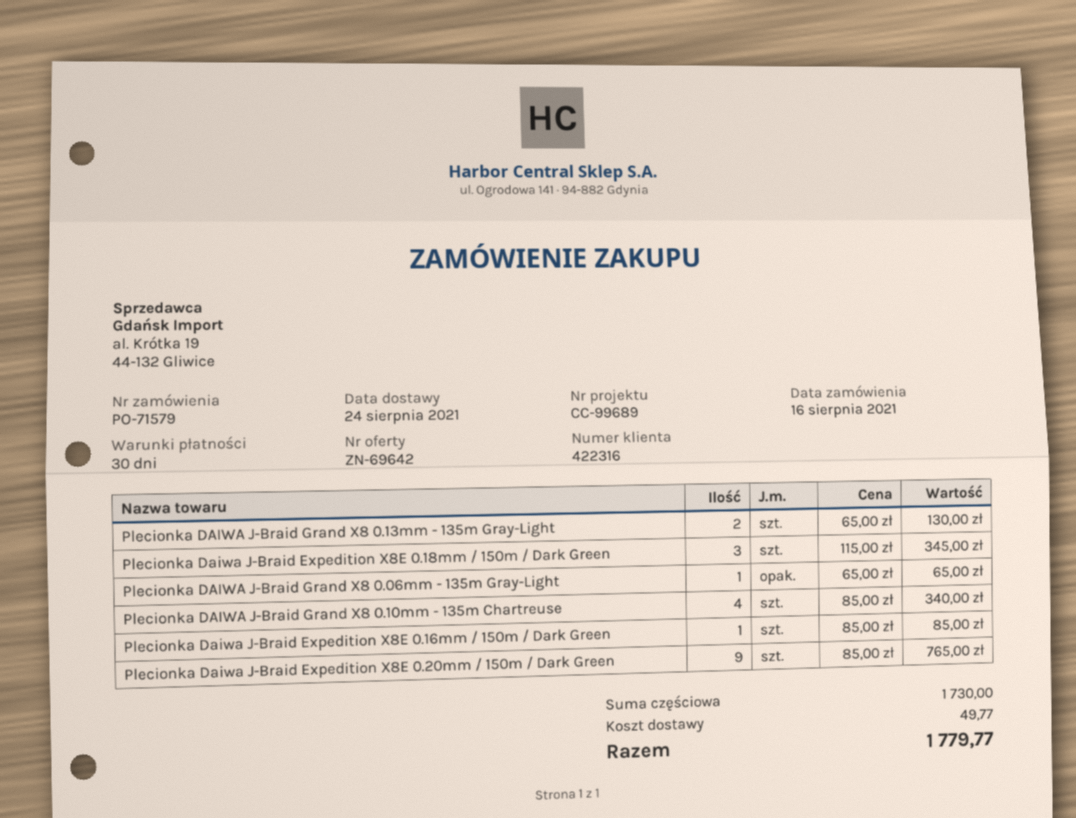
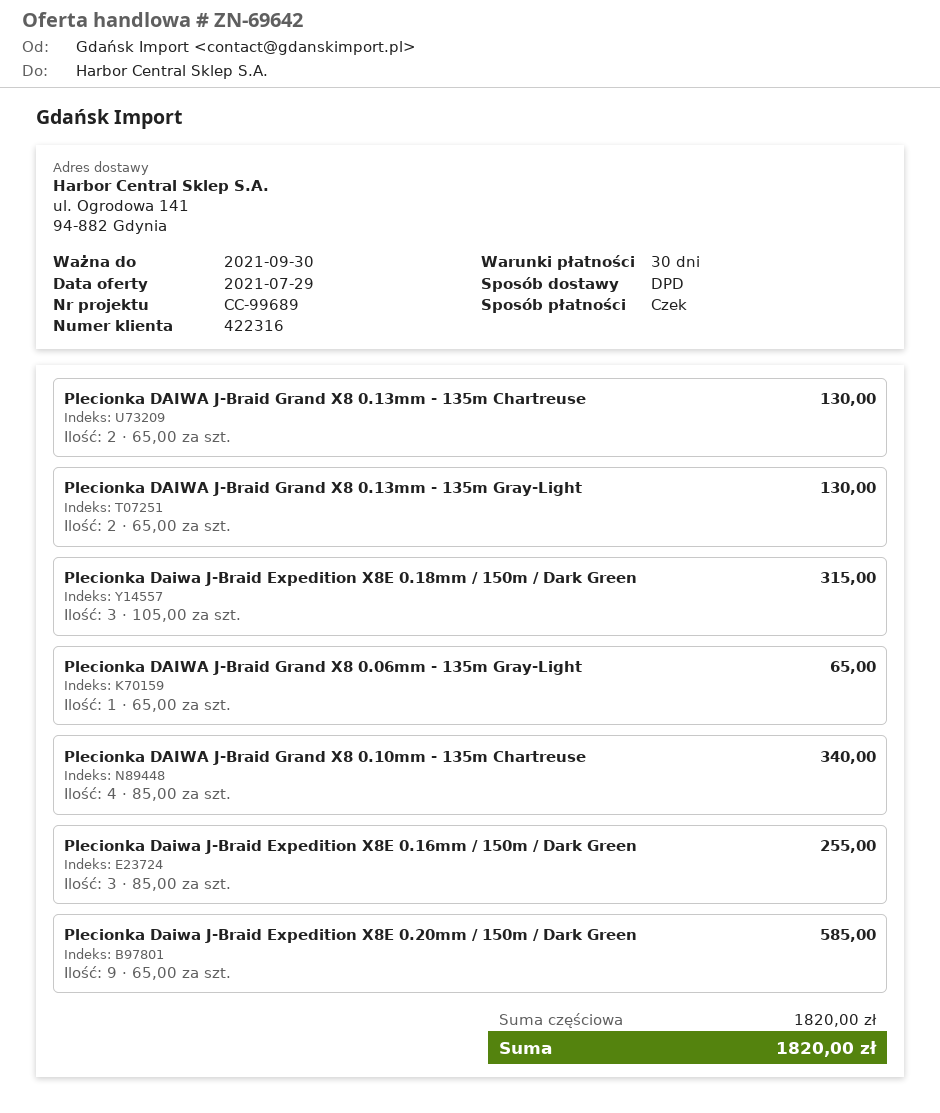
Plecionka Daiwa J-Braid Expedition X8E 0.18mm / 150m / Dark Green: 3 x 115.00 = 345.00 -> 3 x 105.00 = 315.00
Plecionka Daiwa J-Braid Expedition X8E 0.16mm / 150m / Dark Green: 1 x 85.00 = 85.00 -> 3 x 85.00 = 255.00
Plecionka Daiwa J-Braid Expedition X8E 0.20mm / 150m / Dark Green: 9 x 85.00 = 765.00 -> 9 x 65.00 = 585.00
Plecionka DAIWA J-Braid Grand X8 0.13mm - 135m Chartreuse: none -> 2 x 65.00 = 130.00
subtotal: 1730.00 -> 1820.00
shipping: 49.77 -> none
total: 1779.77 -> 1820.00

